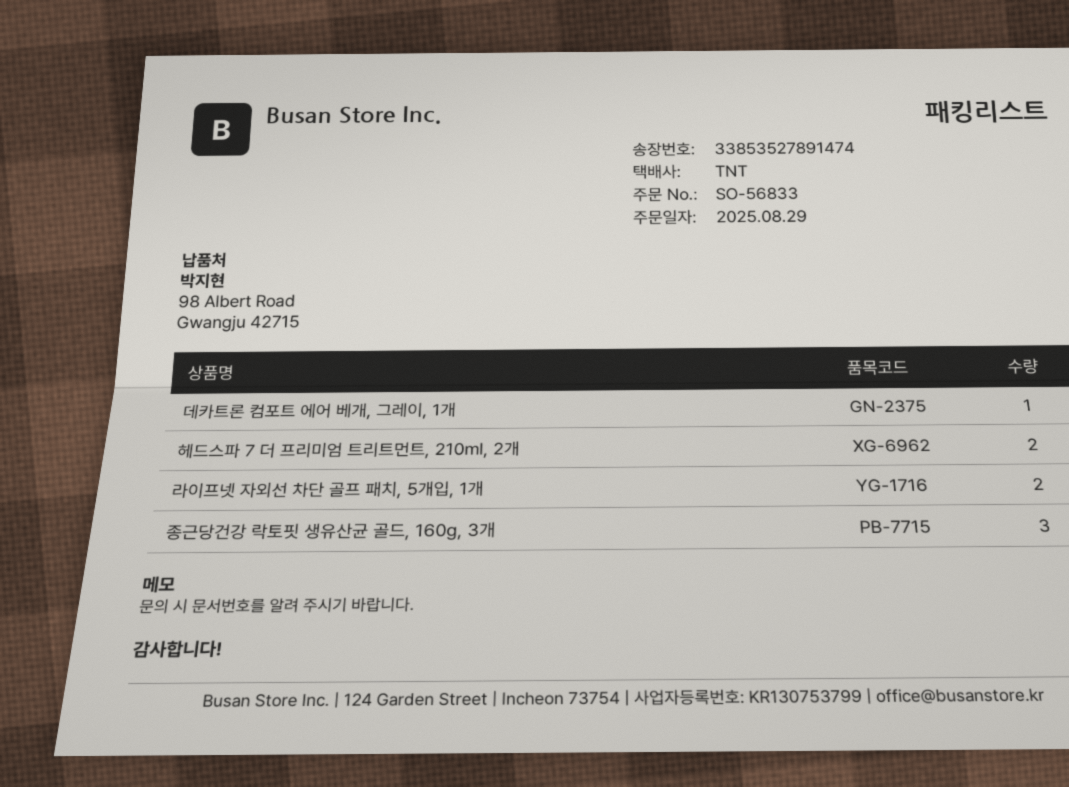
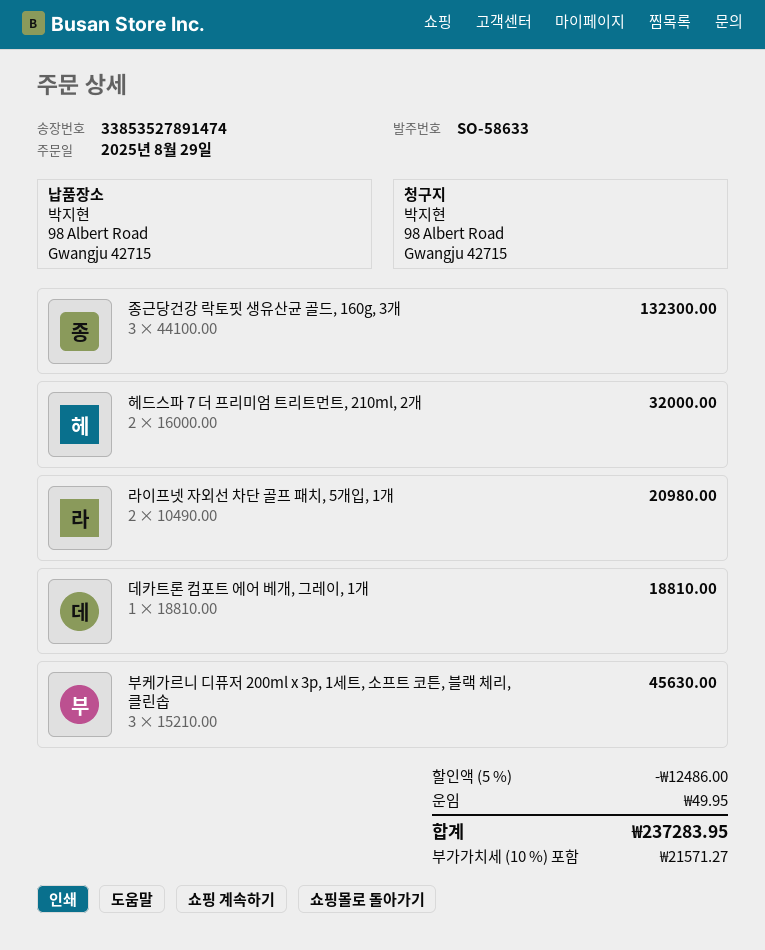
order number: SO-56833 -> SO-58633
부케가르니 디퓨저 200ml x 3p, 1세트, 소프트 코튼, 블랙 체리, 클린솝: none -> 3

